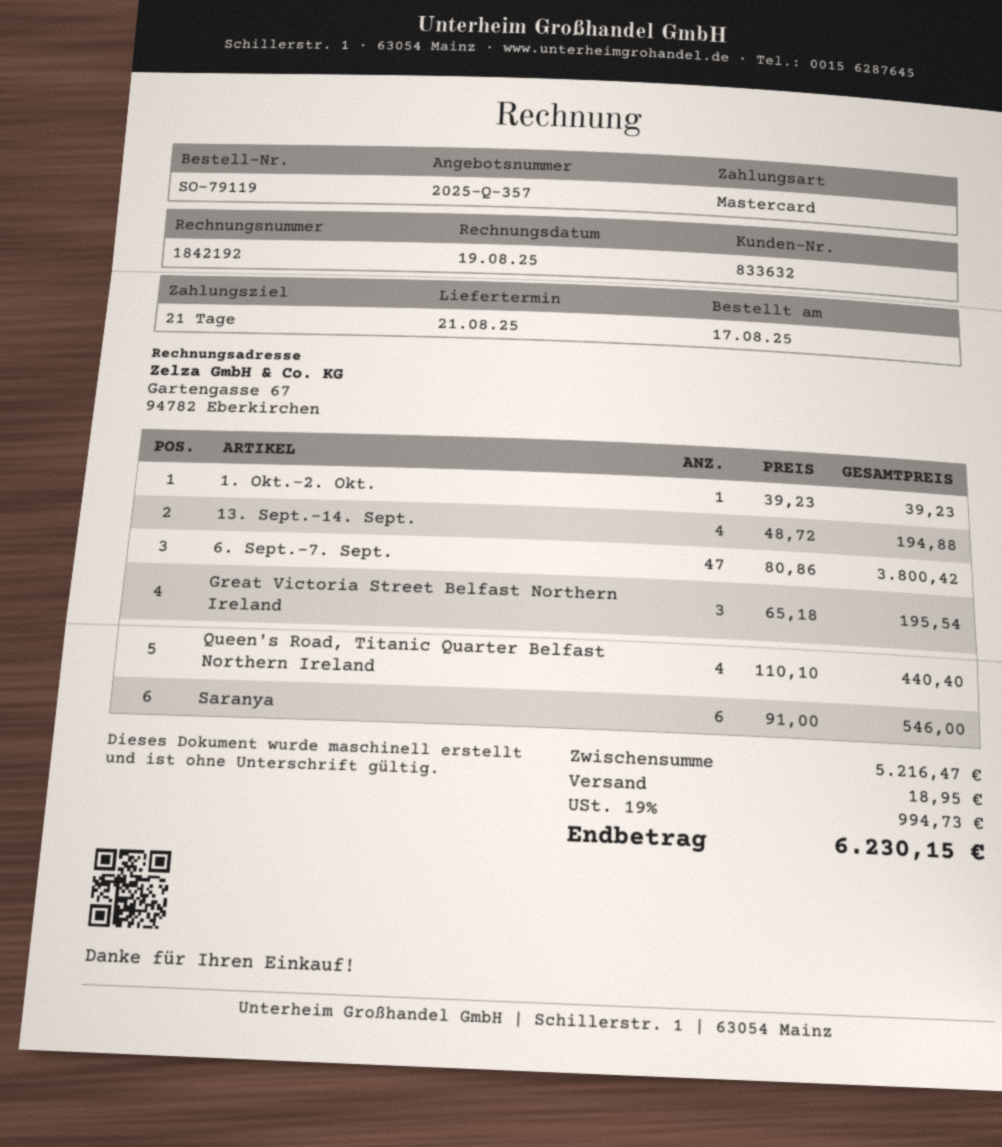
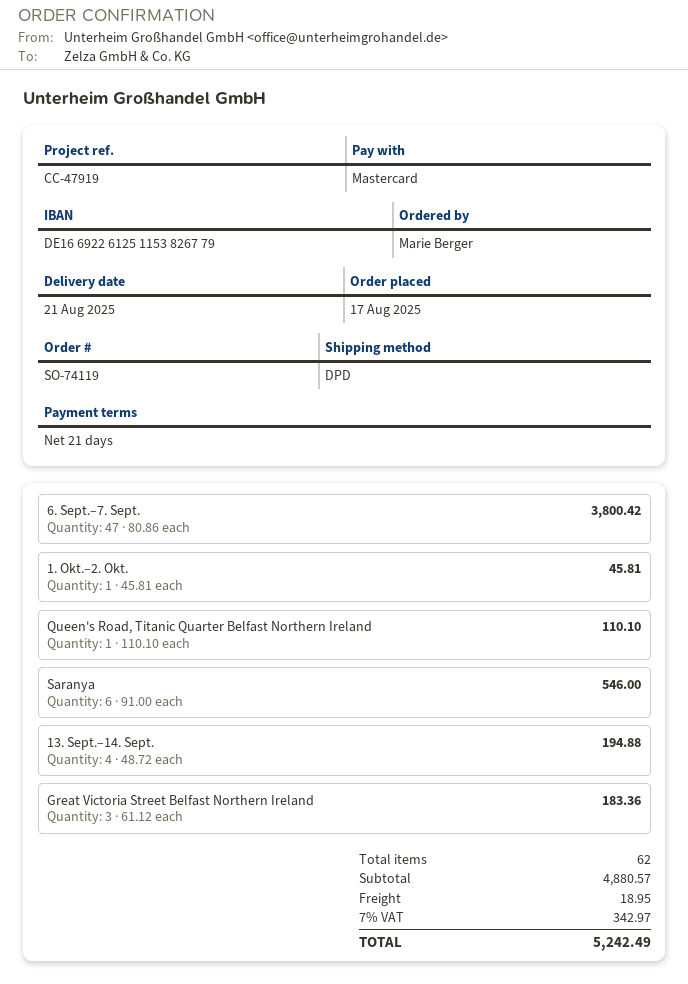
order number: SO-79119 -> SO-74119
1. Okt.–2. Okt.: 1 x 39.23 = 39.23 -> 1 x 45.81 = 45.81
Great Victoria Street Belfast Northern Ireland: 3 x 65.18 = 195.54 -> 3 x 61.12 = 183.36
Queen's Road, Titanic Quarter Belfast Northern Ireland: 4 x 110.10 = 440.40 -> 1 x 110.10 = 110.10
subtotal: 5216.47 -> 4880.57
tax: 19% = 994.73 -> 7% = 342.97
total: 6230.15 -> 5242.49

